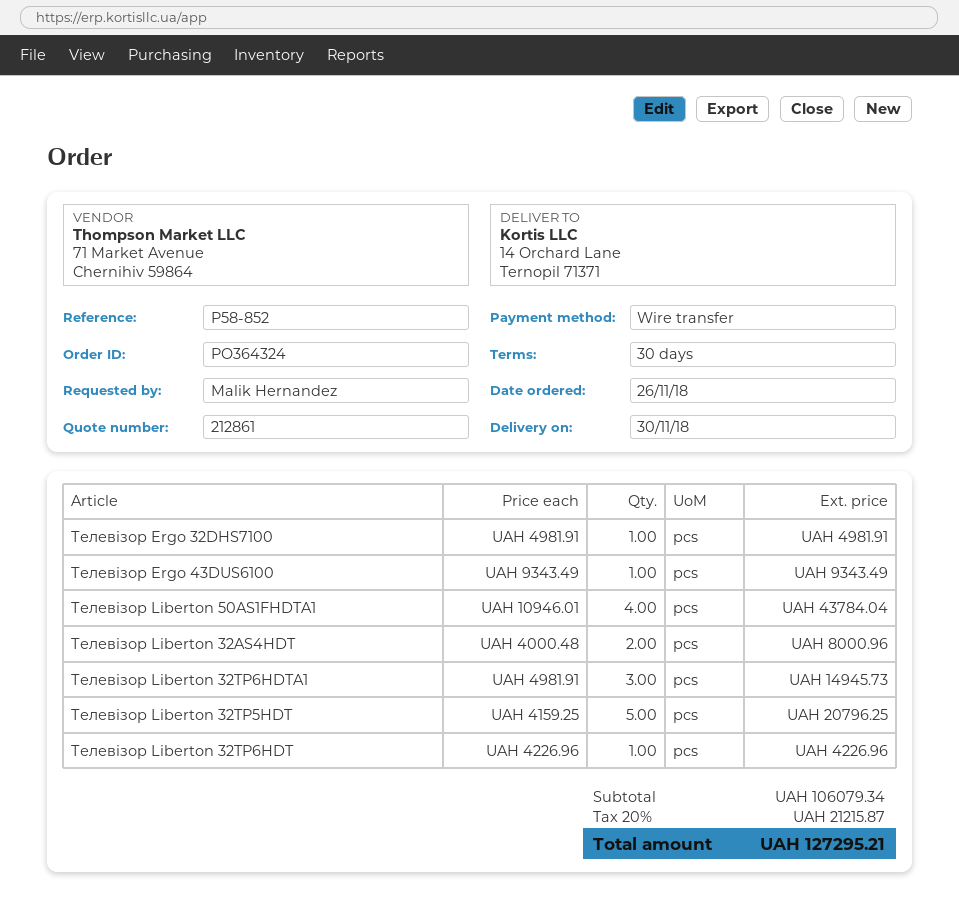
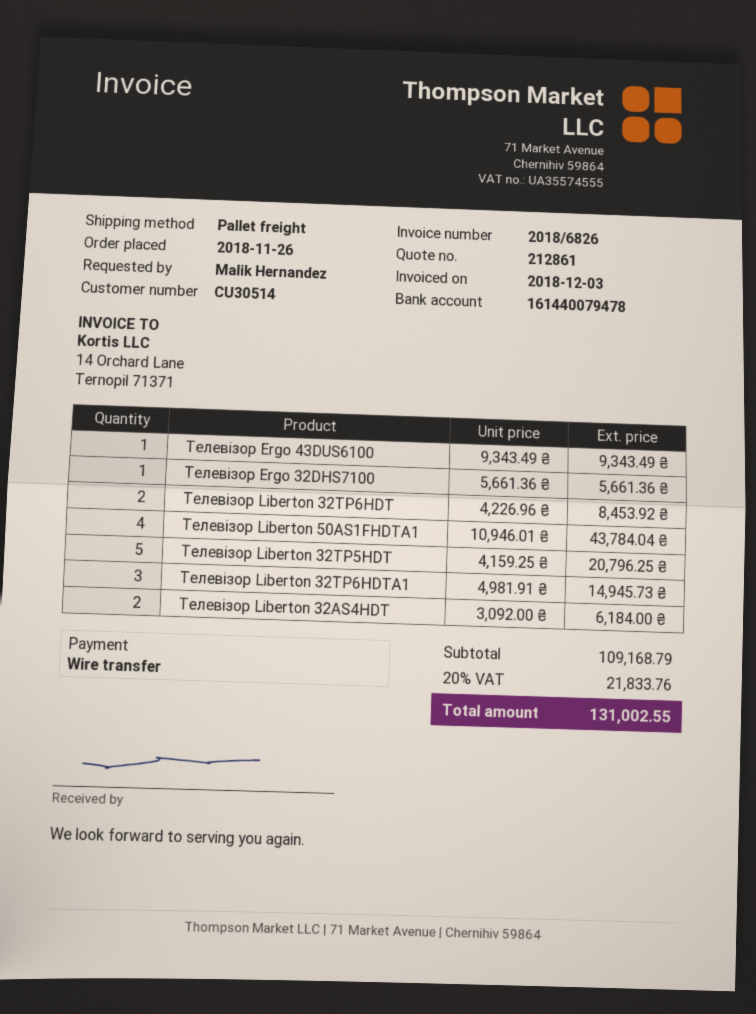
Телевізор Ergo 32DHS7100: 1 x 4981.91 = 4981.91 -> 1 x 5661.36 = 5661.36
Телевізор Liberton 32AS4HDT: 2 x 4000.48 = 8000.96 -> 2 x 3092.00 = 6184.00
Телевізор Liberton 32TP6HDT: 1 x 4226.96 = 4226.96 -> 2 x 4226.96 = 8453.92
subtotal: 106079.34 -> 109168.79
tax: 20% = 21215.87 -> 20% = 21833.76
total: 127295.21 -> 131002.55

